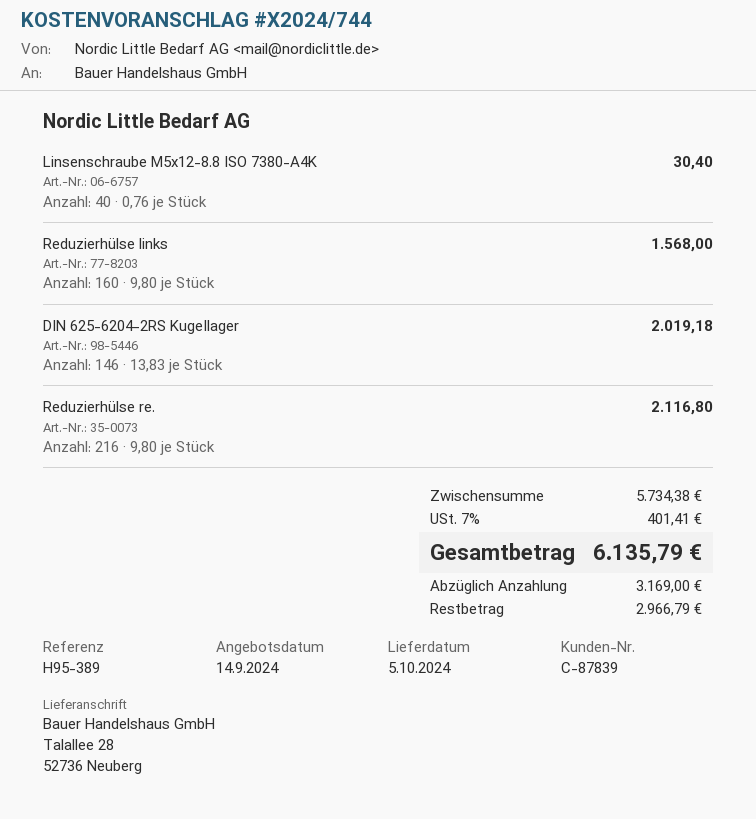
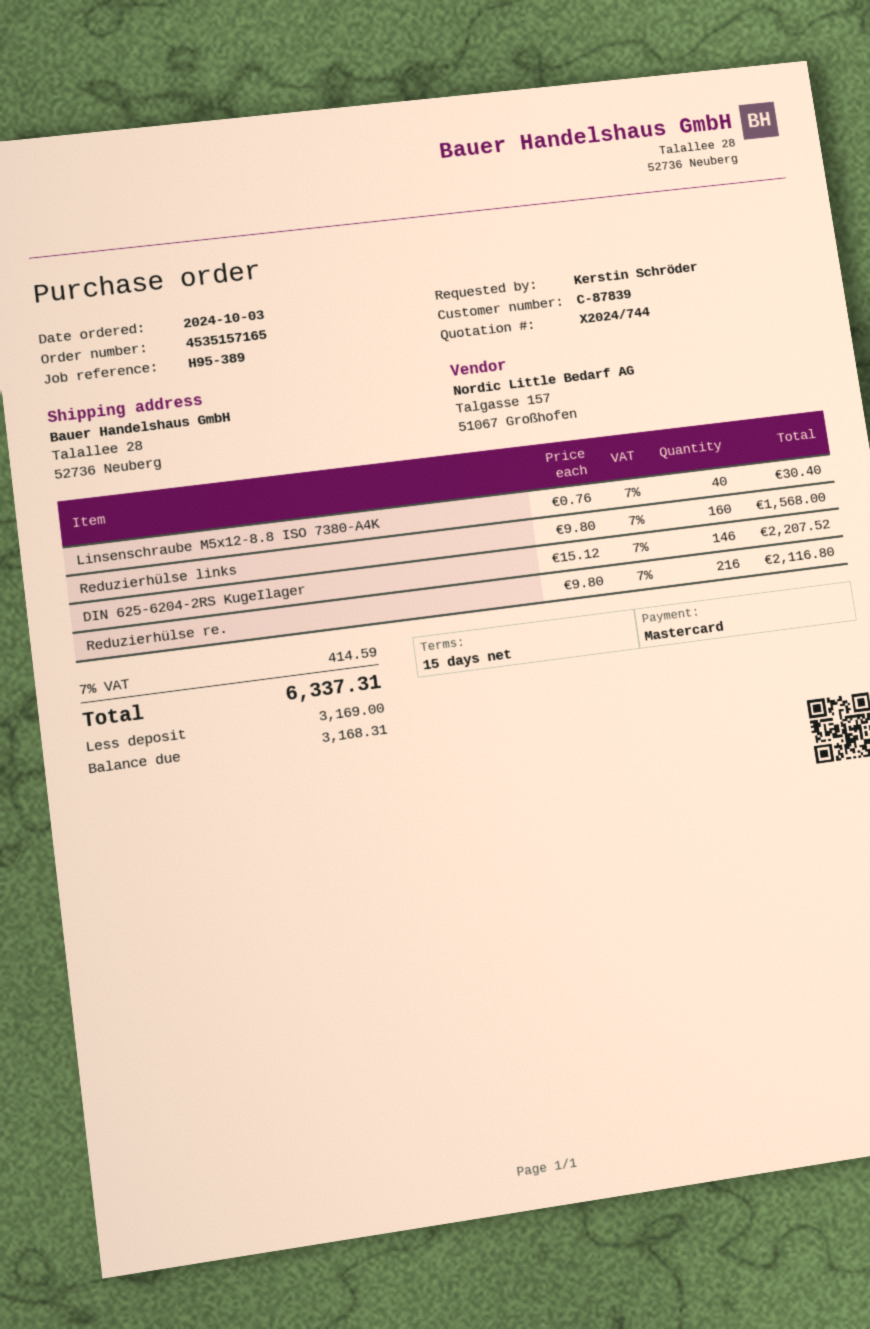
DIN 625-6204-2RS KugeIlager: 146 x 13.83 = 2019.18 -> 146 x 15.12 = 2207.52
tax: 7% = 401.41 -> 7% = 414.59
total: 6135.79 -> 6337.31
balance: 2966.79 -> 3168.31

